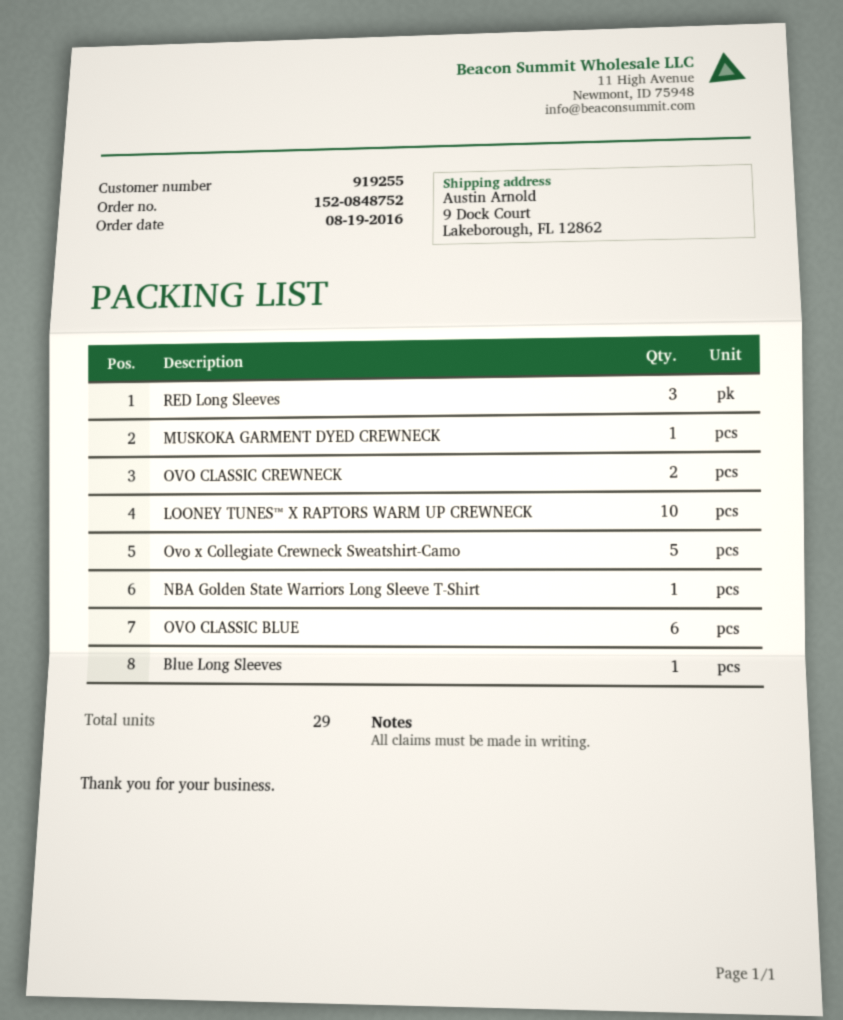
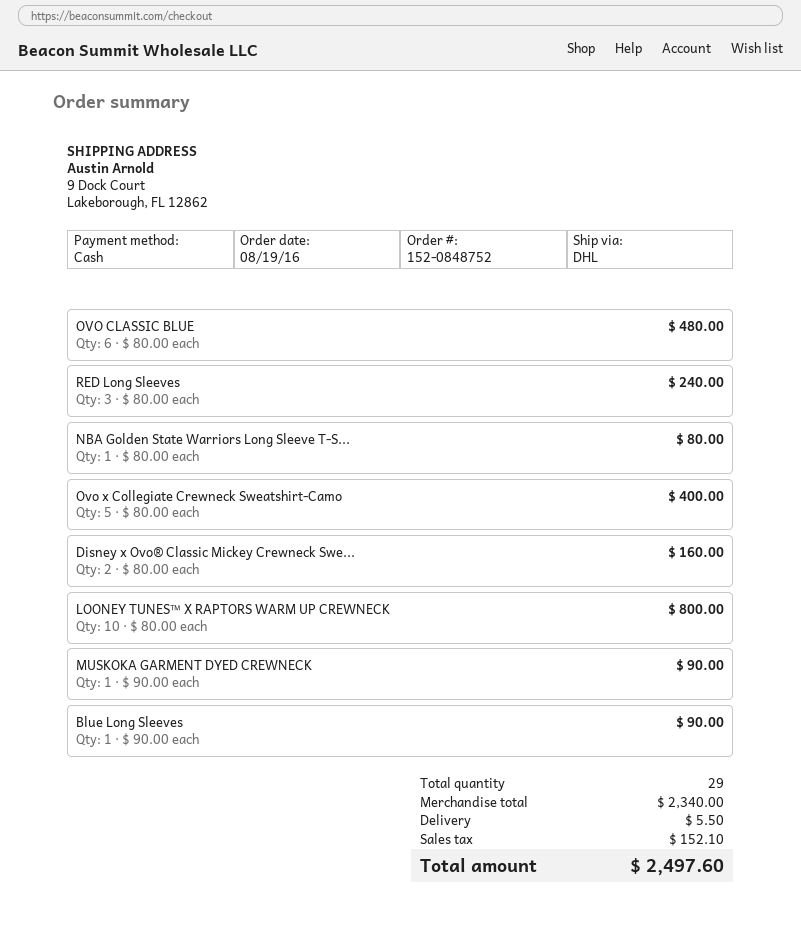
OVO CLASSIC CREWNECK: 2 -> none
Disney x Ovo® Classic Mickey Crewneck Swe...: none -> 2

